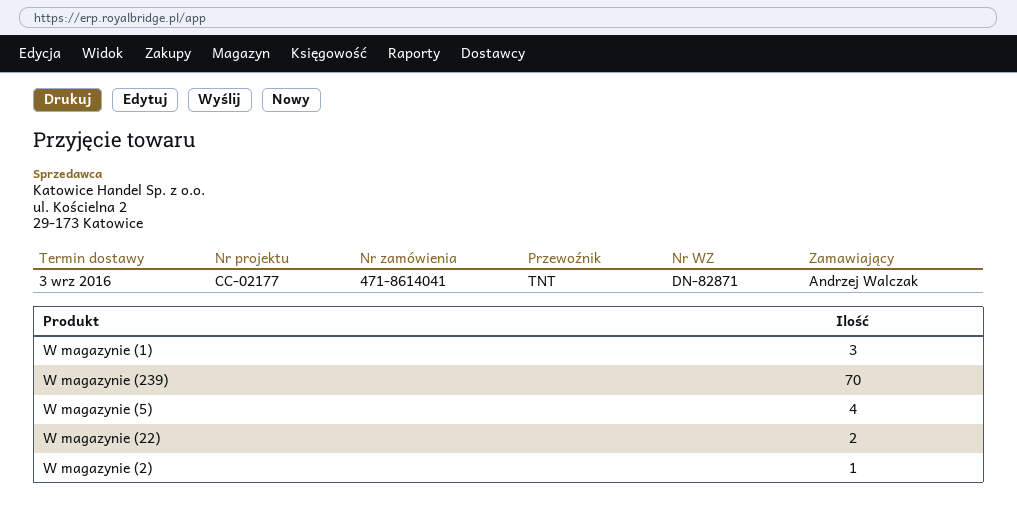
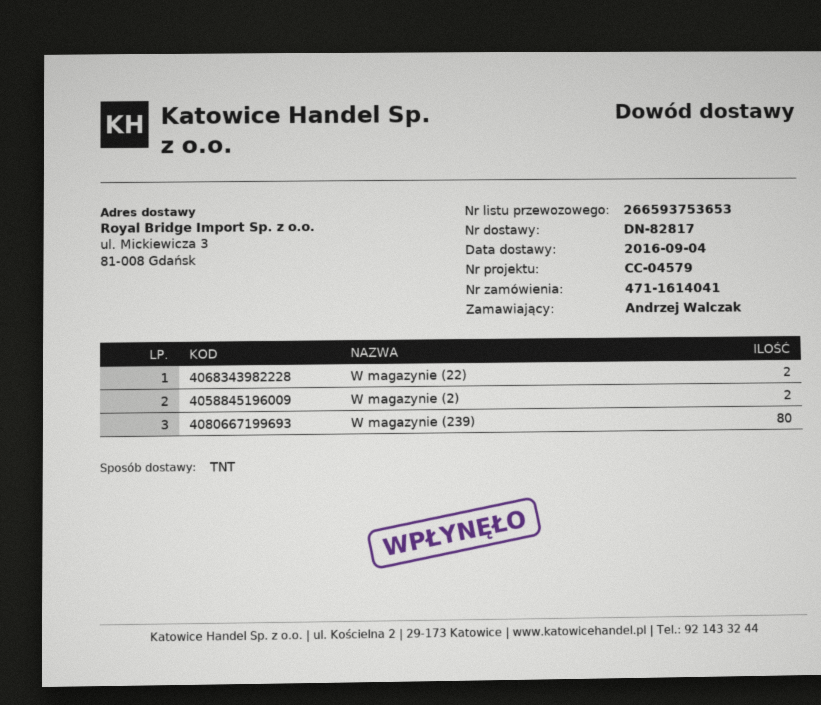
order number: 471-8614041 -> 471-1614041
delivery note number: DN-82871 -> DN-82817
delivery date: 2016-09-03 -> 2016-09-04
reference: CC-02177 -> CC-04579
W magazynie (1): 3 -> none
W magazynie (239): 70 -> 80
W magazynie (5): 4 -> none
W magazynie (2): 1 -> 2

